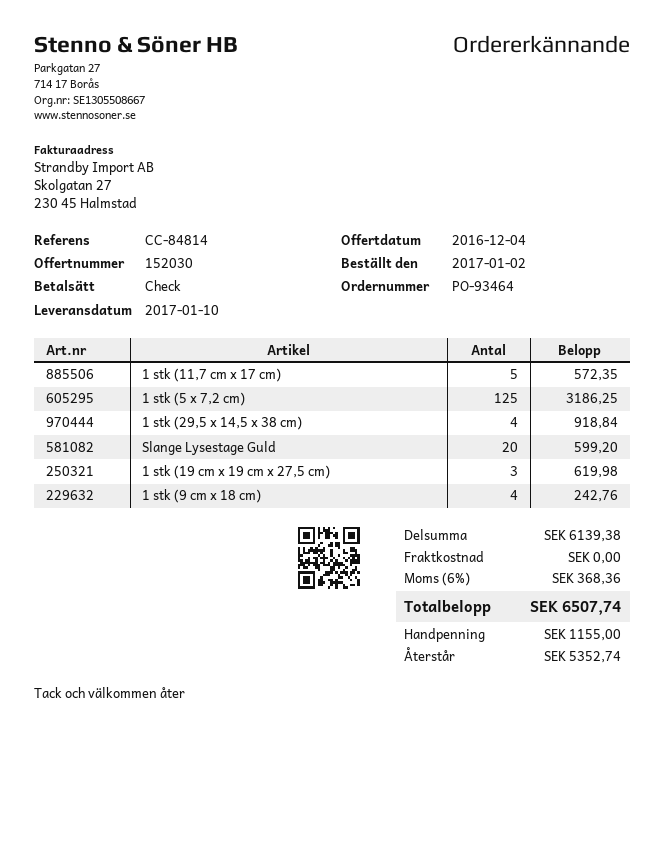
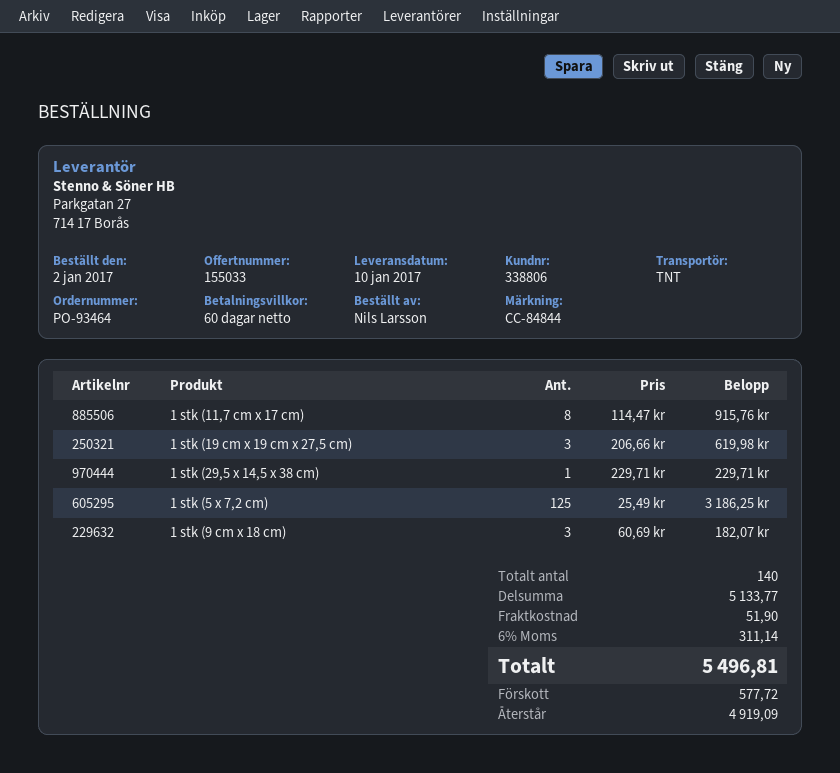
quote number: 152030 -> 155033
reference: CC-84814 -> CC-84844
1 stk (11,7 cm x 17 cm): 5 for 572.35 -> 8 for 915.76
1 stk (29,5 x 14,5 x 38 cm): 4 for 918.84 -> 1 for 229.71
Slange Lysestage Guld: 20 for 599.20 -> none
1 stk (9 cm x 18 cm): 4 for 242.76 -> 3 for 182.07
subtotal: 6139.38 -> 5133.77
shipping: 0.00 -> 51.90
tax: 6% = 368.36 -> 6% = 311.14
total: 6507.74 -> 5496.81
deposit: 1155.00 -> 577.72
balance: 5352.74 -> 4919.09

